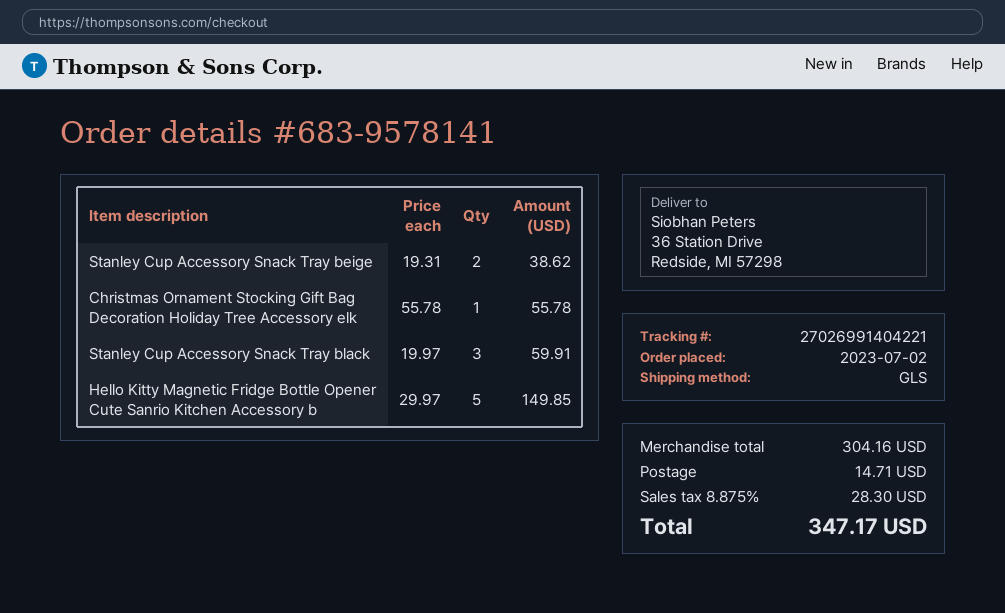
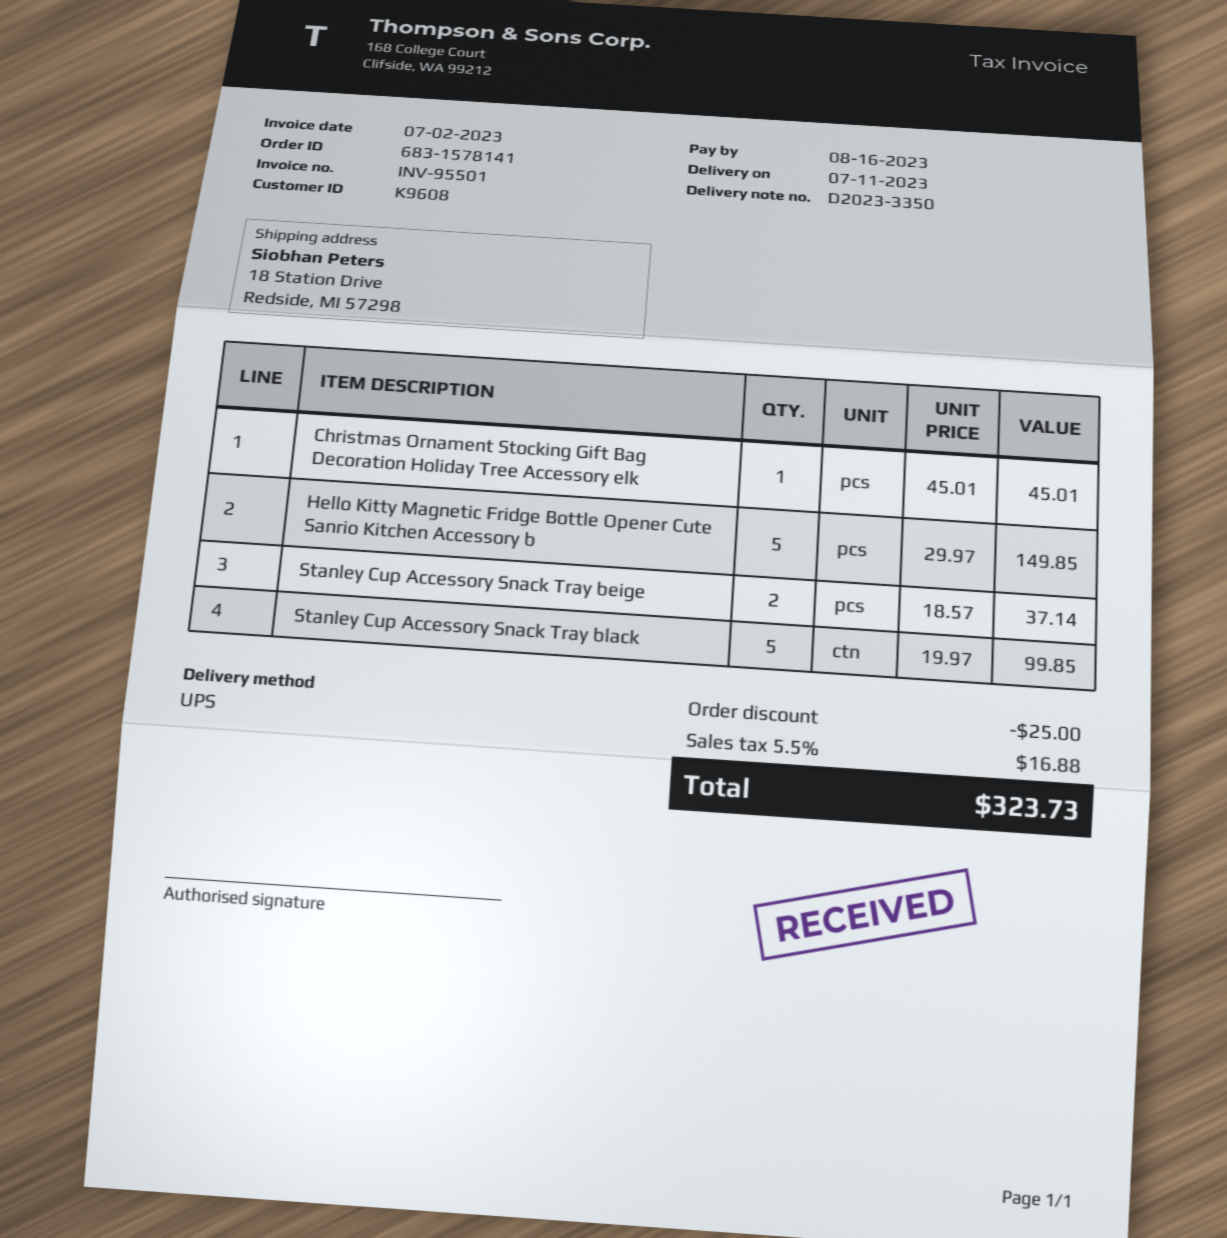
order number: 683-9578141 -> 683-1578141
shipping method: GLS -> UPS
ship to: 36 Station Drive, Redside, MI 57298 -> 18 Station Drive, Redside, MI 57298
Stanley Cup Accessory Snack Tray beige: 2 x 19.31 = 38.62 -> 2 x 18.57 = 37.14
Christmas Ornament Stocking Gift Bag Decoration Holiday Tree Accessory elk: 1 x 55.78 = 55.78 -> 1 x 45.01 = 45.01
Stanley Cup Accessory Snack Tray black: 3 x 19.97 = 59.91 -> 5 x 19.97 = 99.85
discount: none -> 25.00
shipping: 14.71 -> none
tax: 8.875% = 28.30 -> 5.5% = 16.88
total: 347.17 -> 323.73

